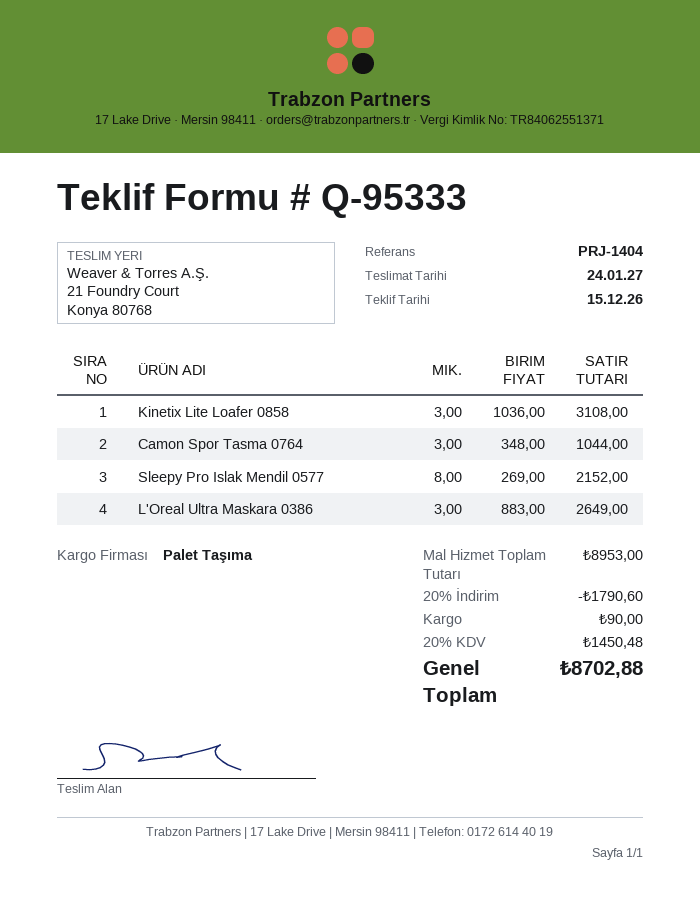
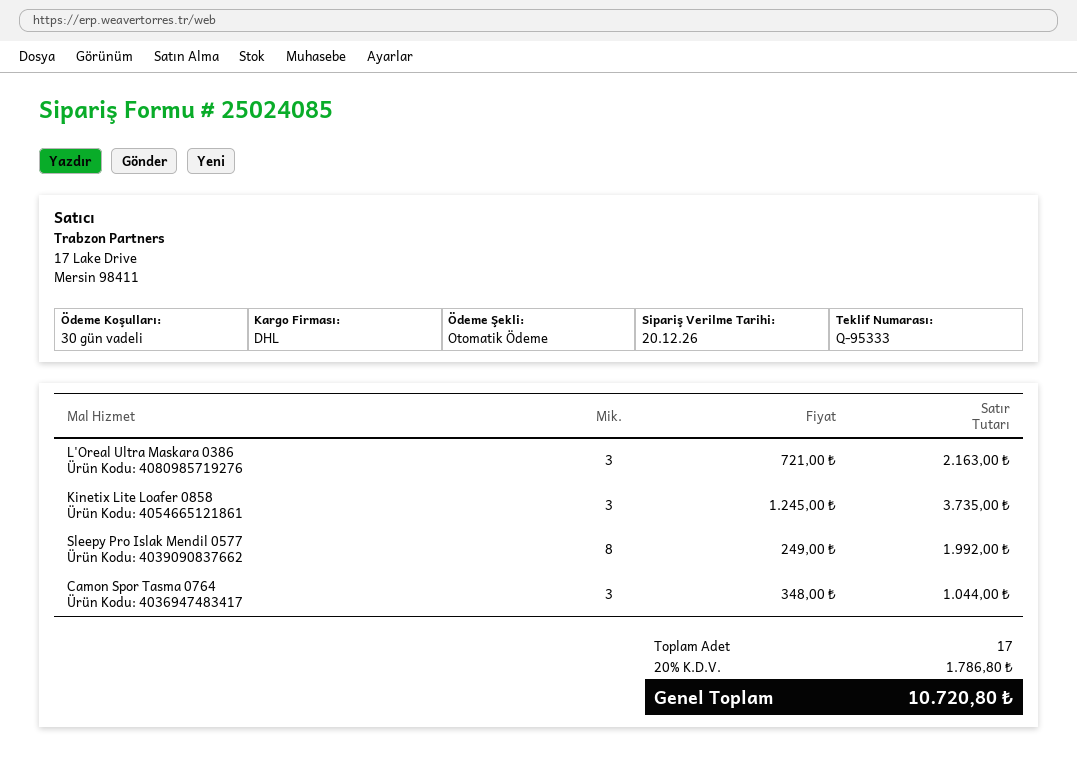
shipping method: pallet freight -> DHL
Kinetix Lite Loafer 0858: 3 x 1036.00 = 3108.00 -> 3 x 1245.00 = 3735.00
Sleepy Pro Islak Mendil 0577: 8 x 269.00 = 2152.00 -> 8 x 249.00 = 1992.00
L'Oreal Ultra Maskara 0386: 3 x 883.00 = 2649.00 -> 3 x 721.00 = 2163.00
discount: 20% = 1790.60 -> none
shipping: 90.00 -> none
tax: 20% = 1450.48 -> 20% = 1786.80
total: 8702.88 -> 10720.80

